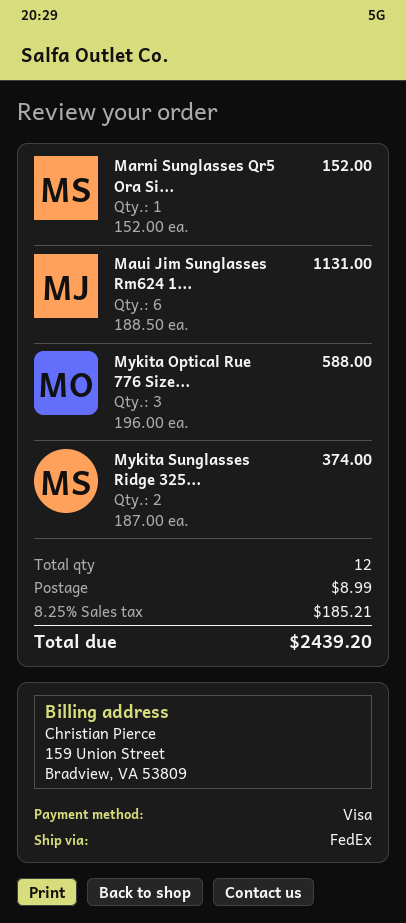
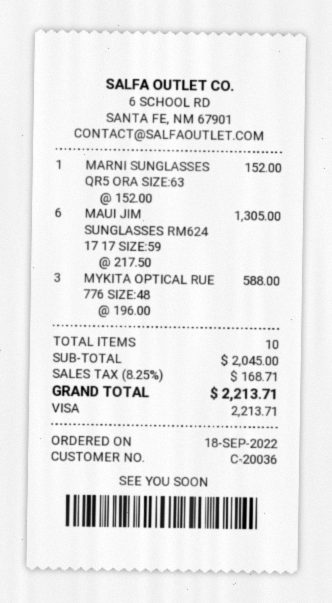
Maui Jim Sunglasses Rm624 1...: 6 x 188.50 = 1131.00 -> 6 x 217.50 = 1305.00
Mykita Sunglasses Ridge 325...: 2 x 187.00 = 374.00 -> none
total quantity: 12 -> 10
shipping: 8.99 -> none
tax: 8.25% = 185.21 -> 8.25% = 168.71
total: 2439.20 -> 2213.71

